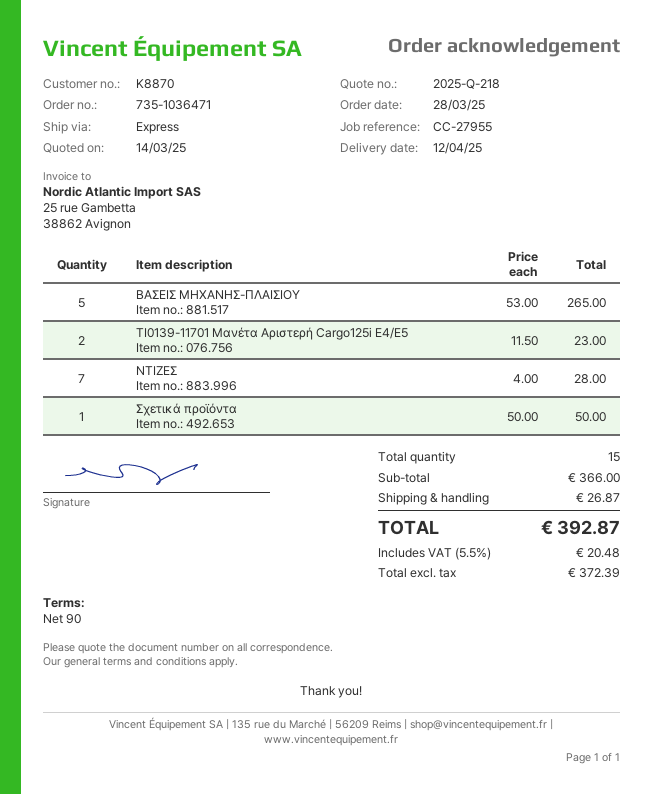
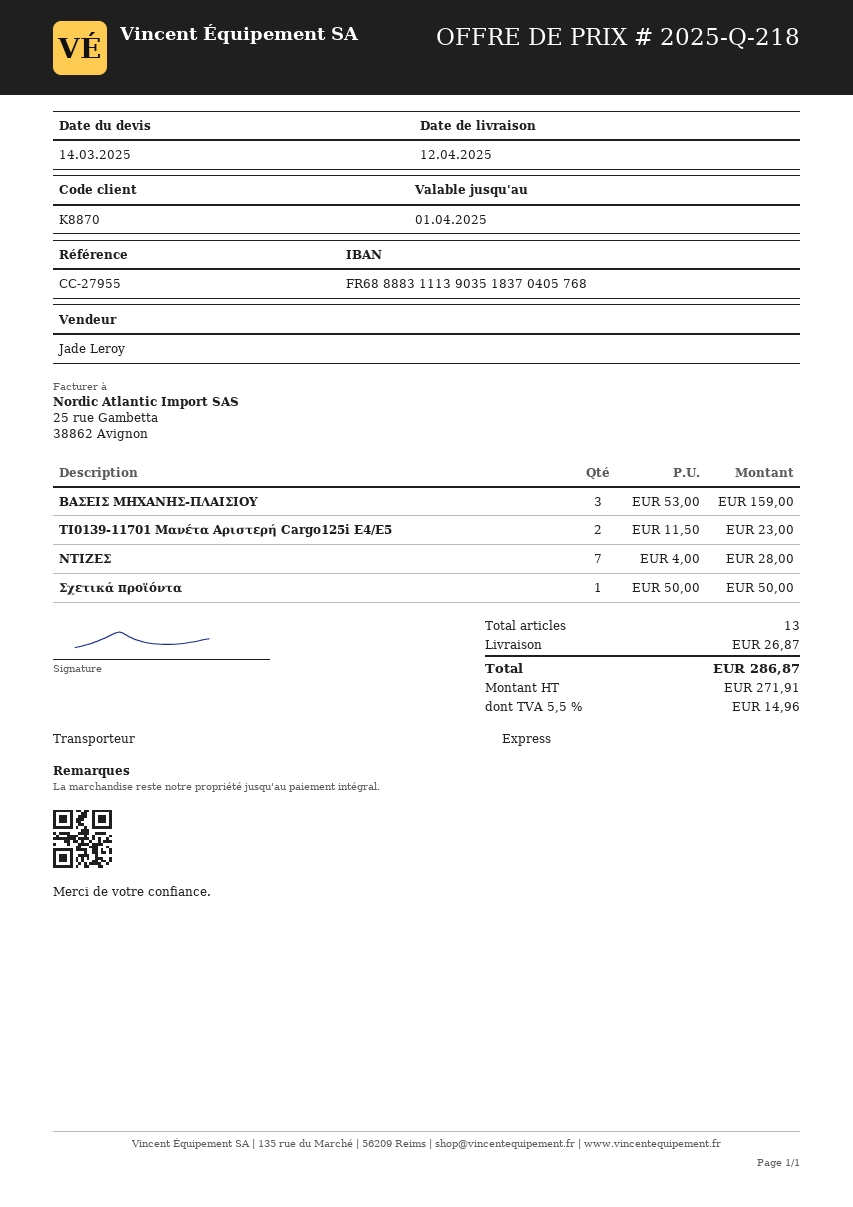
ΒΑΣΕΙΣ ΜΗΧΑΝΗΣ-ΠΛΑΙΣΙΟΥ: 5 x 53.00 = 265.00 -> 3 x 53.00 = 159.00
total quantity: 15 -> 13
net: 372.39 -> 271.91
tax: 5.5% = 20.48 -> 5.5% = 14.96
total: 392.87 -> 286.87

